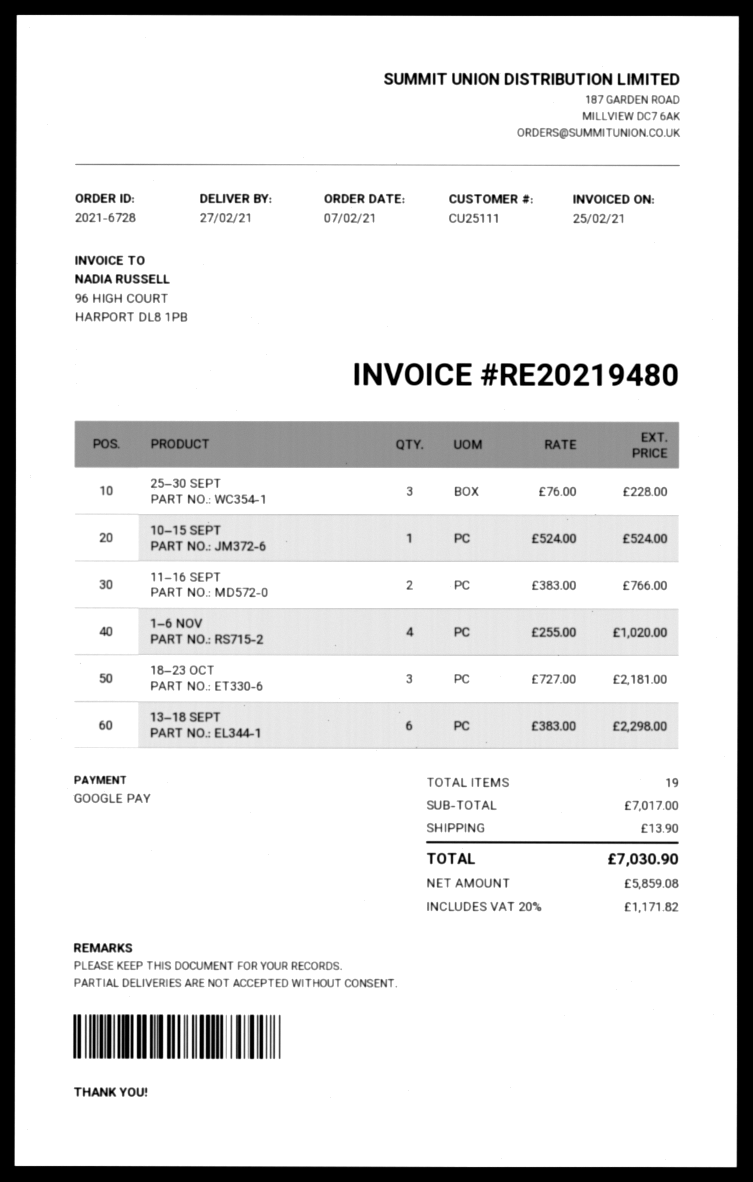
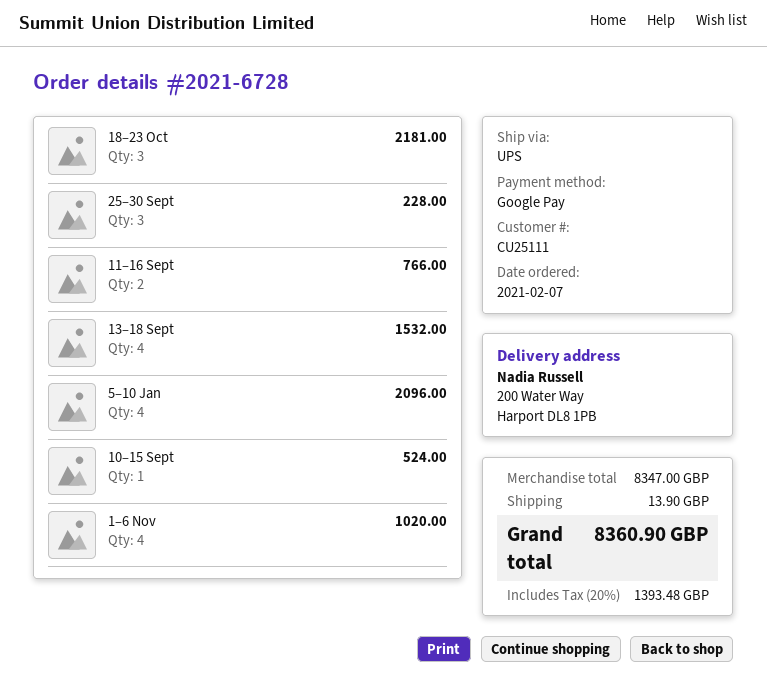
13–18 SEPT: 6 for 2298.00 -> 4 for 1532.00
5–10 Jan: none -> 4 for 2096.00
subtotal: 7017.00 -> 8347.00
tax: 20% = 1171.82 -> 20% = 1393.48
total: 7030.90 -> 8360.90

